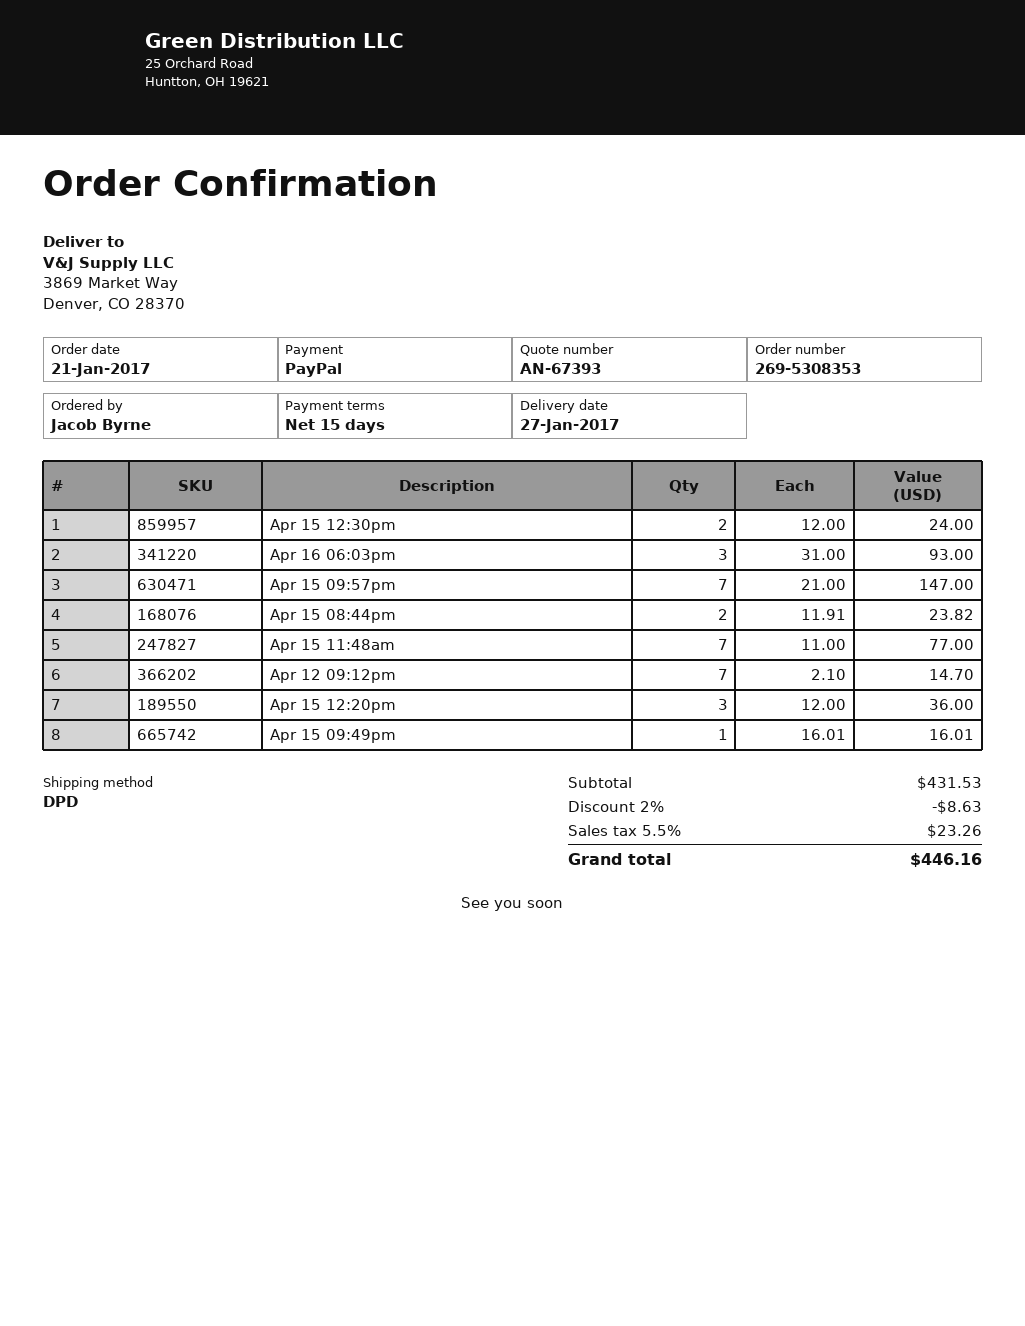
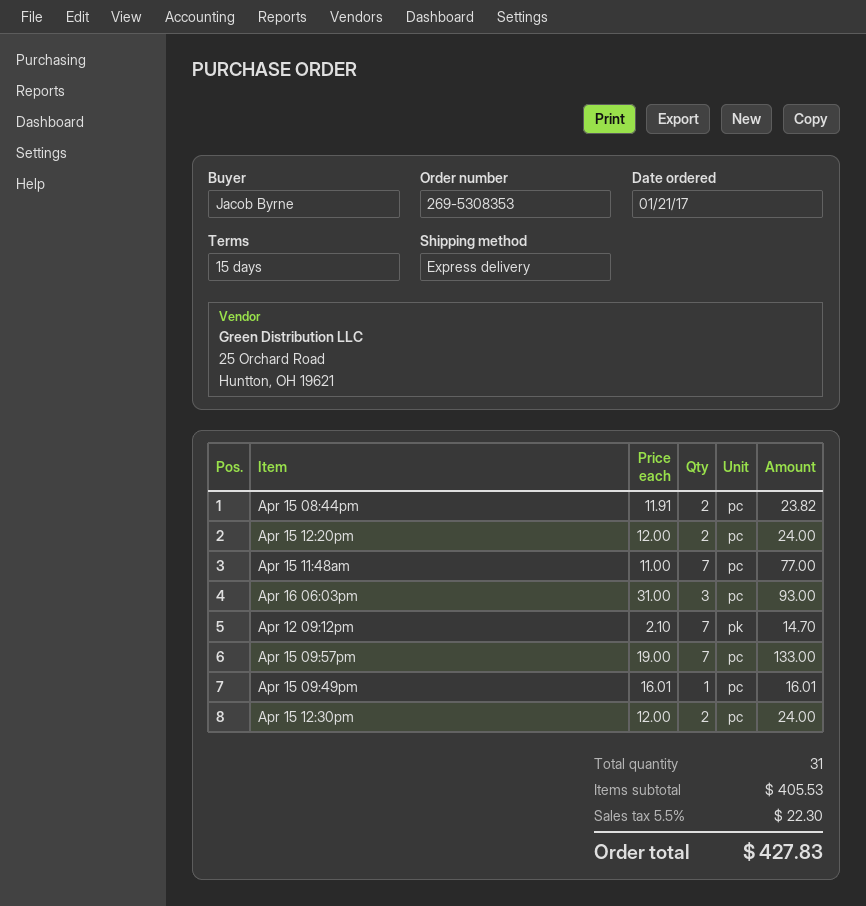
shipping method: DPD -> express
Apr 15 09:57pm: 7 x 21.00 = 147.00 -> 7 x 19.00 = 133.00
Apr 15 12:20pm: 3 x 12.00 = 36.00 -> 2 x 12.00 = 24.00
subtotal: 431.53 -> 405.53
discount: 2% = 8.63 -> none
tax: 5.5% = 23.26 -> 5.5% = 22.30
total: 446.16 -> 427.83

